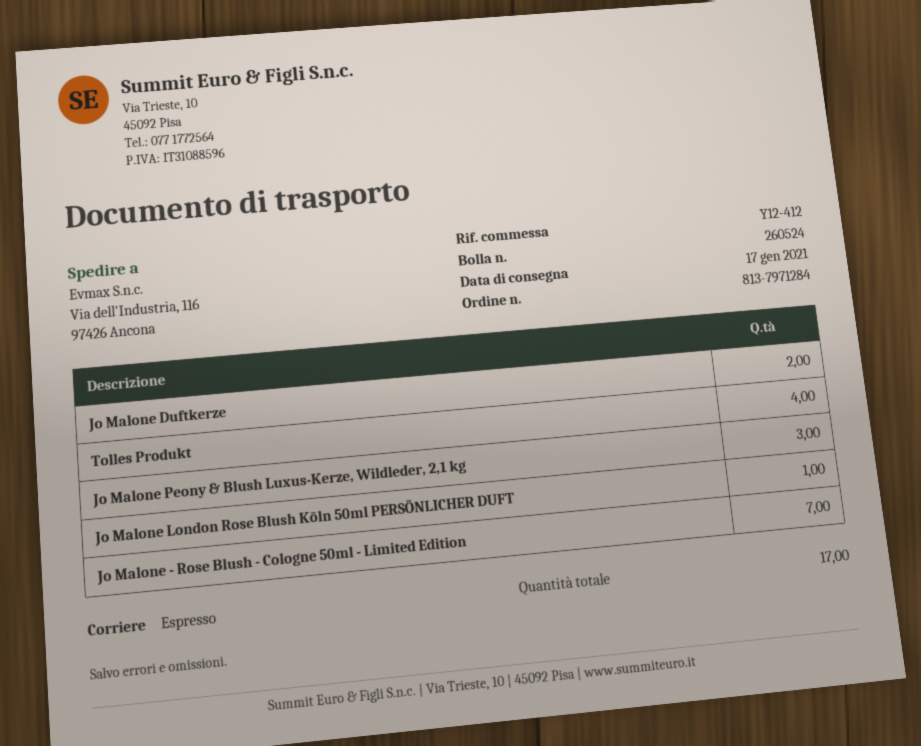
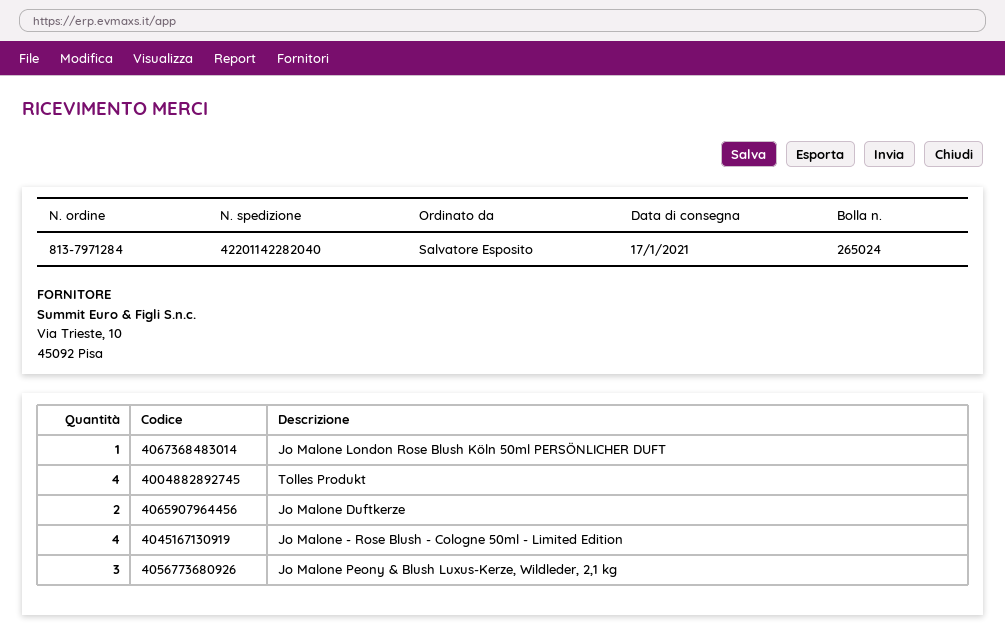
delivery note number: 260524 -> 265024
Jo Malone - Rose Blush - Cologne 50ml - Limited Edition: 7 -> 4

